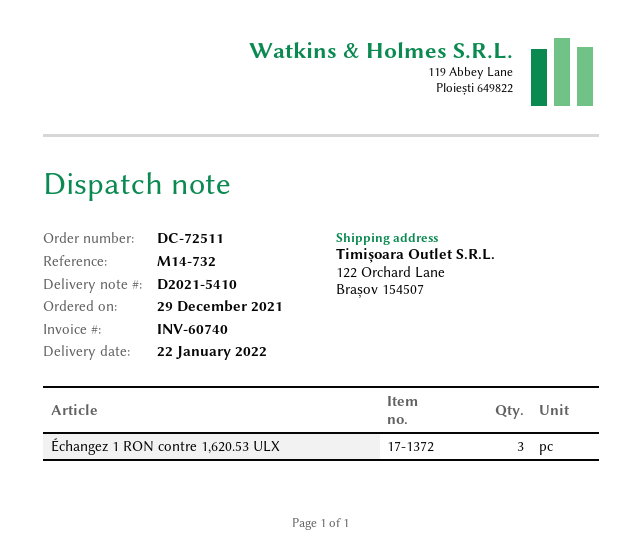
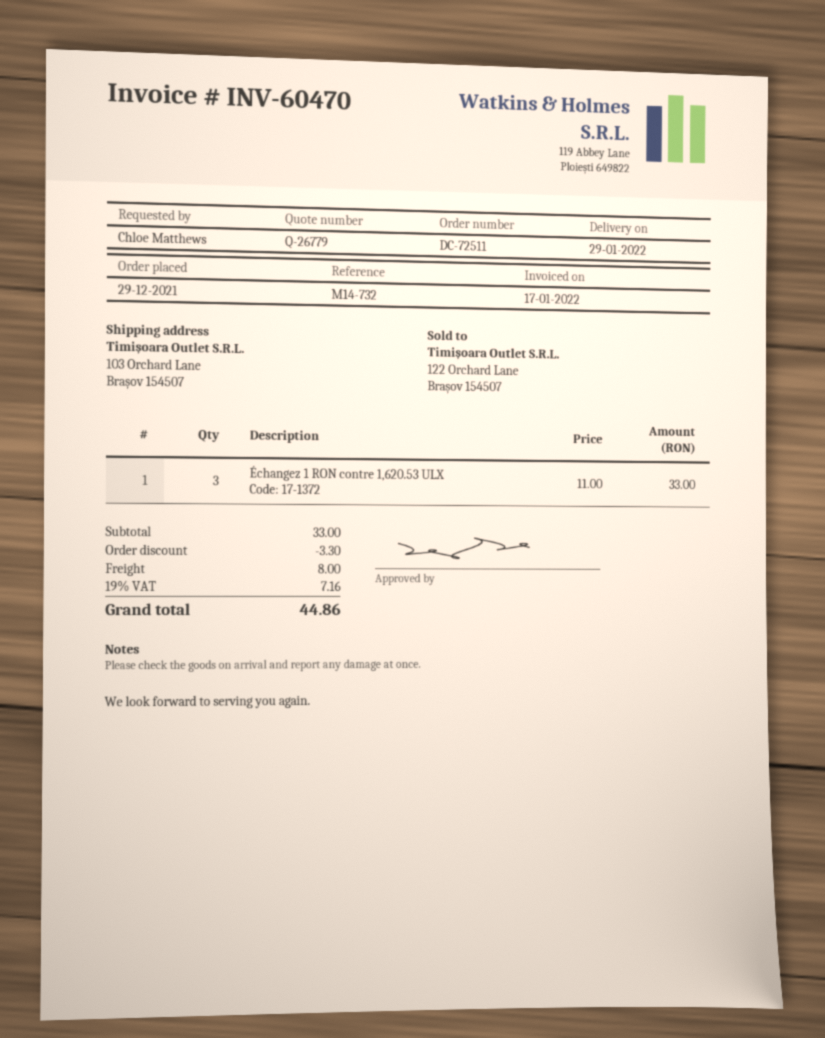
delivery date: 2022-01-22 -> 2022-01-29
invoice number: INV-60740 -> INV-60470
ship to: 122 Orchard Lane, Brașov 154507 -> 103 Orchard Lane, Brașov 154507

